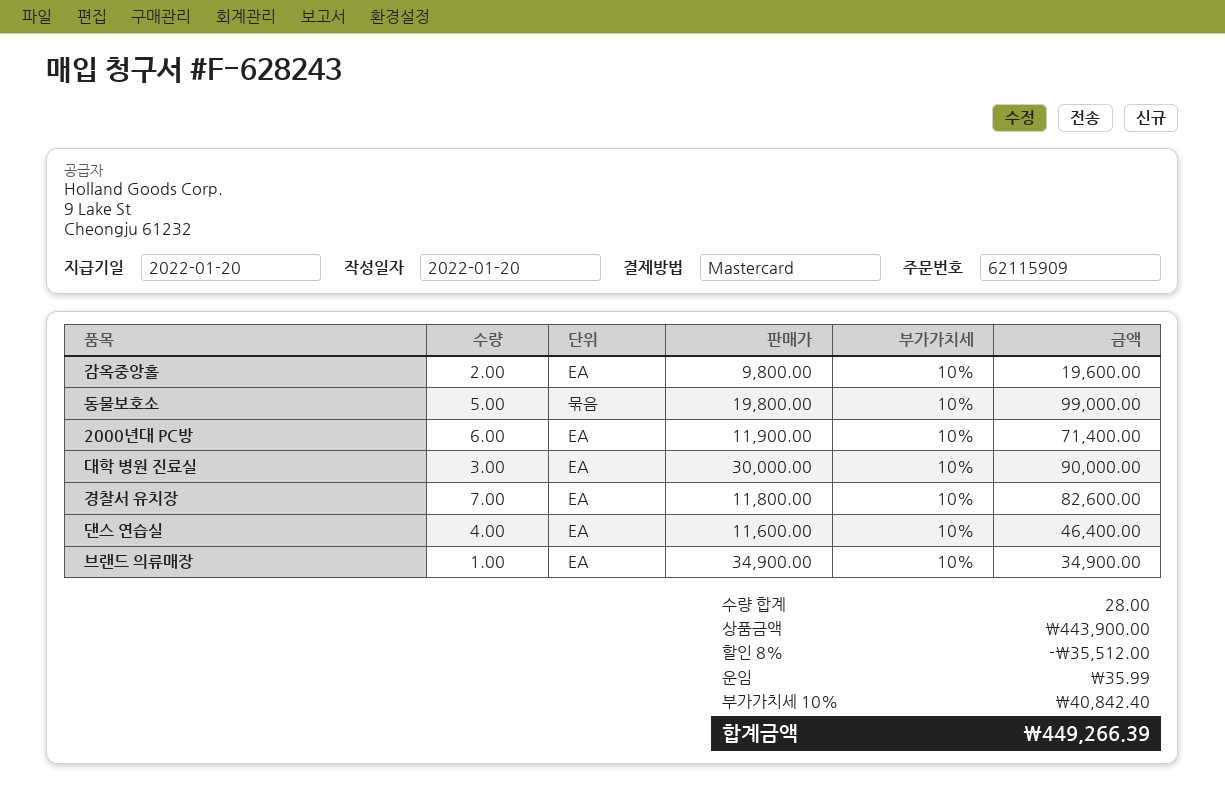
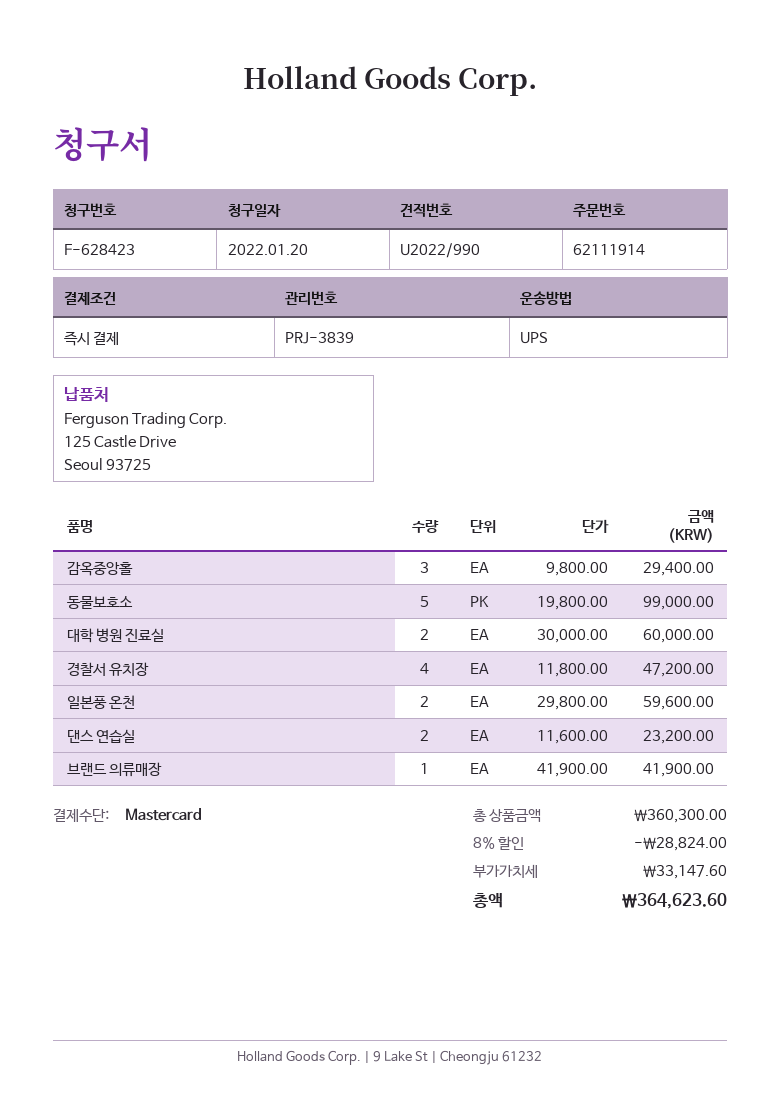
order number: 62115909 -> 62111914
invoice number: F-628243 -> F-628423
감옥중앙홀: 2 x 9800.00 = 19600.00 -> 3 x 9800.00 = 29400.00
2000년대 PC방: 6 x 11900.00 = 71400.00 -> none
대학 병원 진료실: 3 x 30000.00 = 90000.00 -> 2 x 30000.00 = 60000.00
경찰서 유치장: 7 x 11800.00 = 82600.00 -> 4 x 11800.00 = 47200.00
댄스 연습실: 4 x 11600.00 = 46400.00 -> 2 x 11600.00 = 23200.00
브랜드 의류매장: 1 x 34900.00 = 34900.00 -> 1 x 41900.00 = 41900.00
일본풍 온천: none -> 2 x 29800.00 = 59600.00
subtotal: 443900.00 -> 360300.00
discount: 8% = 35512.00 -> 8% = 28824.00
shipping: 35.99 -> none
tax: 40842.40 -> 33147.60
total: 449266.39 -> 364623.60

